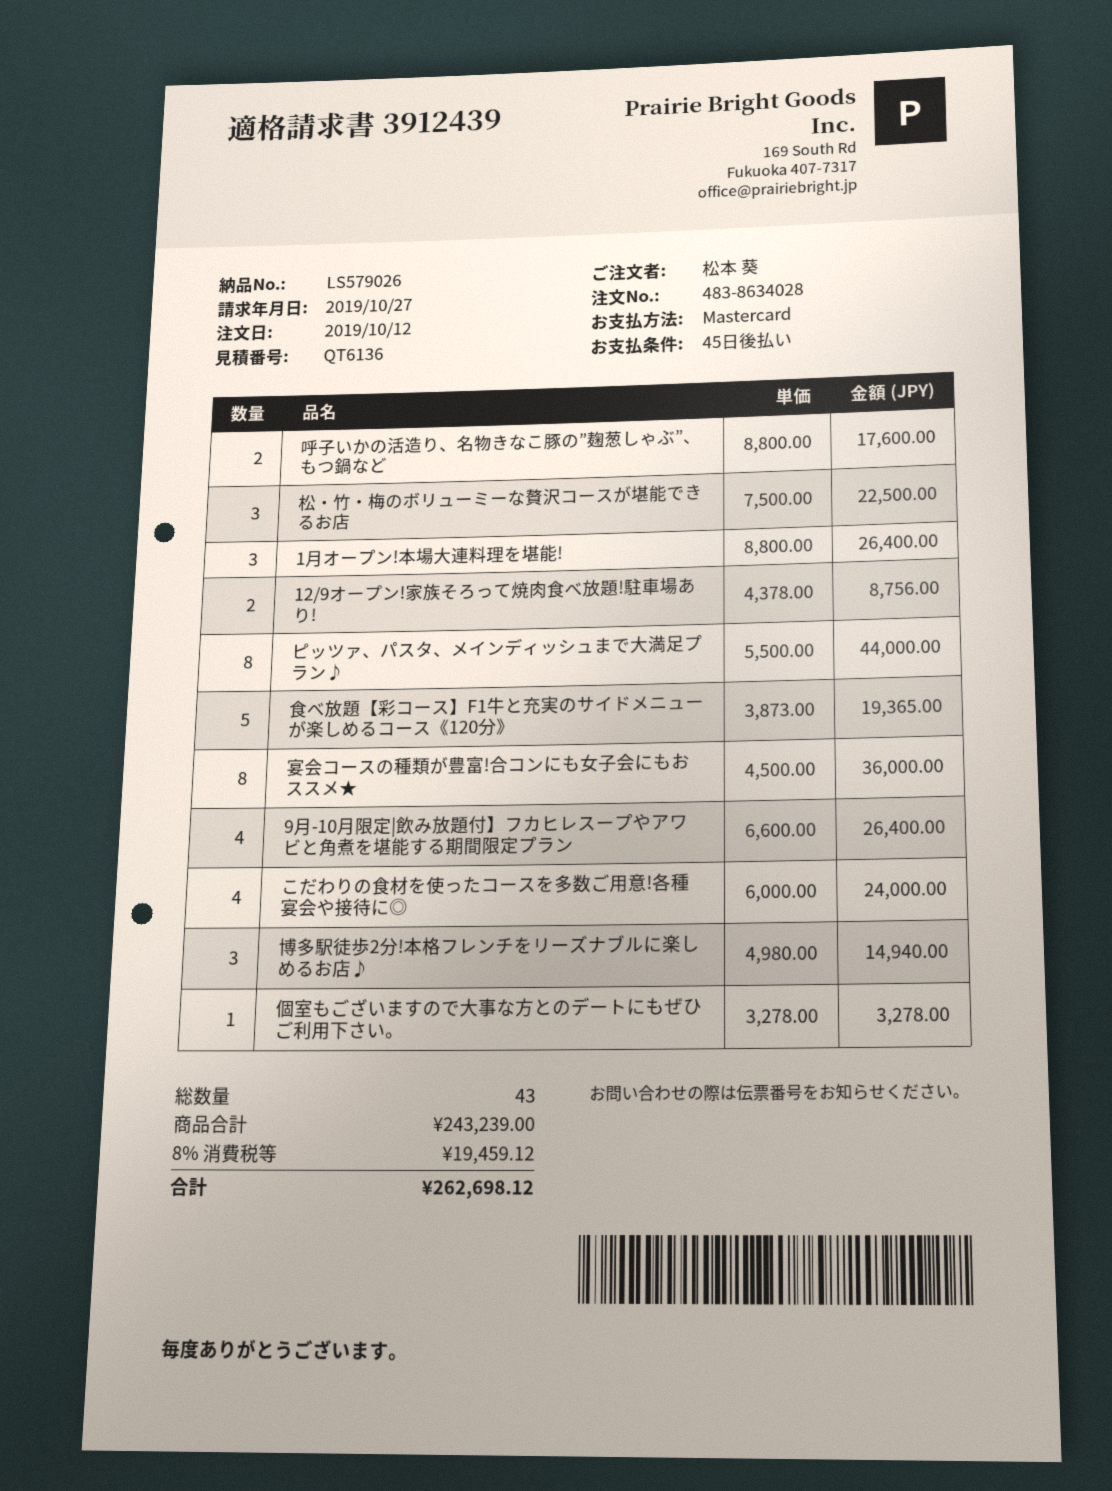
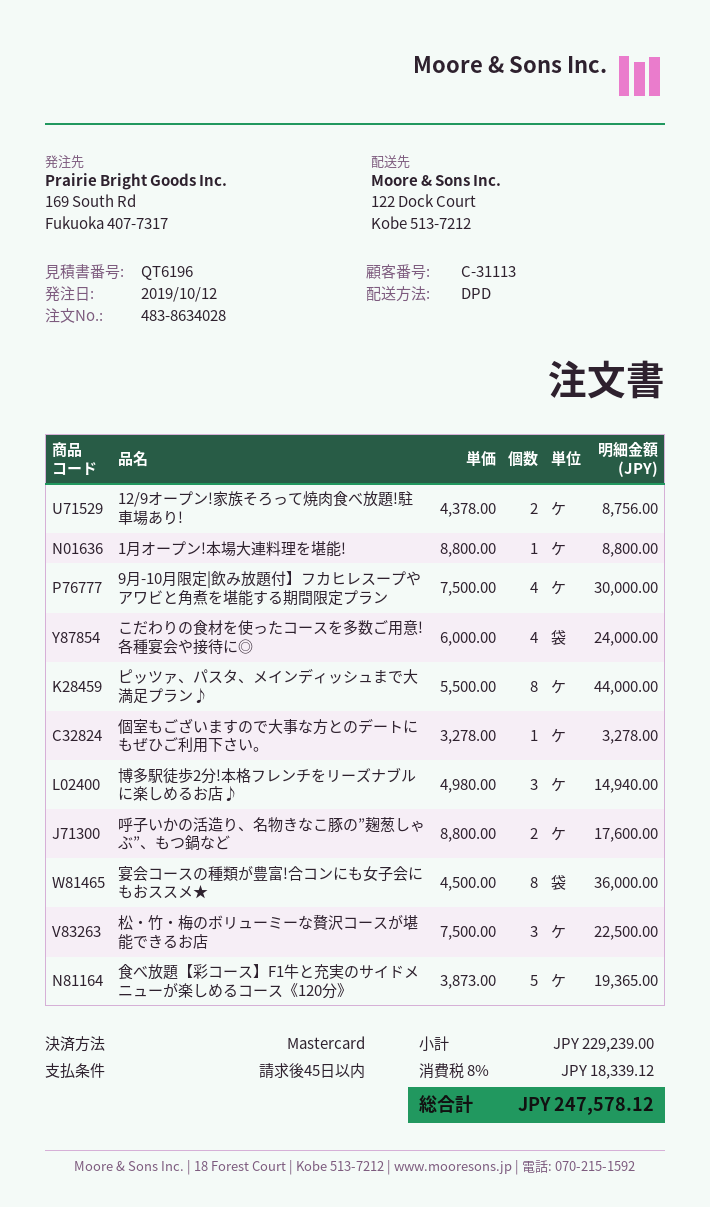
quote number: QT6136 -> QT6196
1月オープン!本場大連料理を堪能!: 3 x 8800.00 = 26400.00 -> 1 x 8800.00 = 8800.00
9月-10月限定|飲み放題付】フカヒレスープやアワビと角煮を堪能する期間限定プラン: 4 x 6600.00 = 26400.00 -> 4 x 7500.00 = 30000.00
subtotal: 243239.00 -> 229239.00
tax: 8% = 19459.12 -> 8% = 18339.12
total: 262698.12 -> 247578.12

